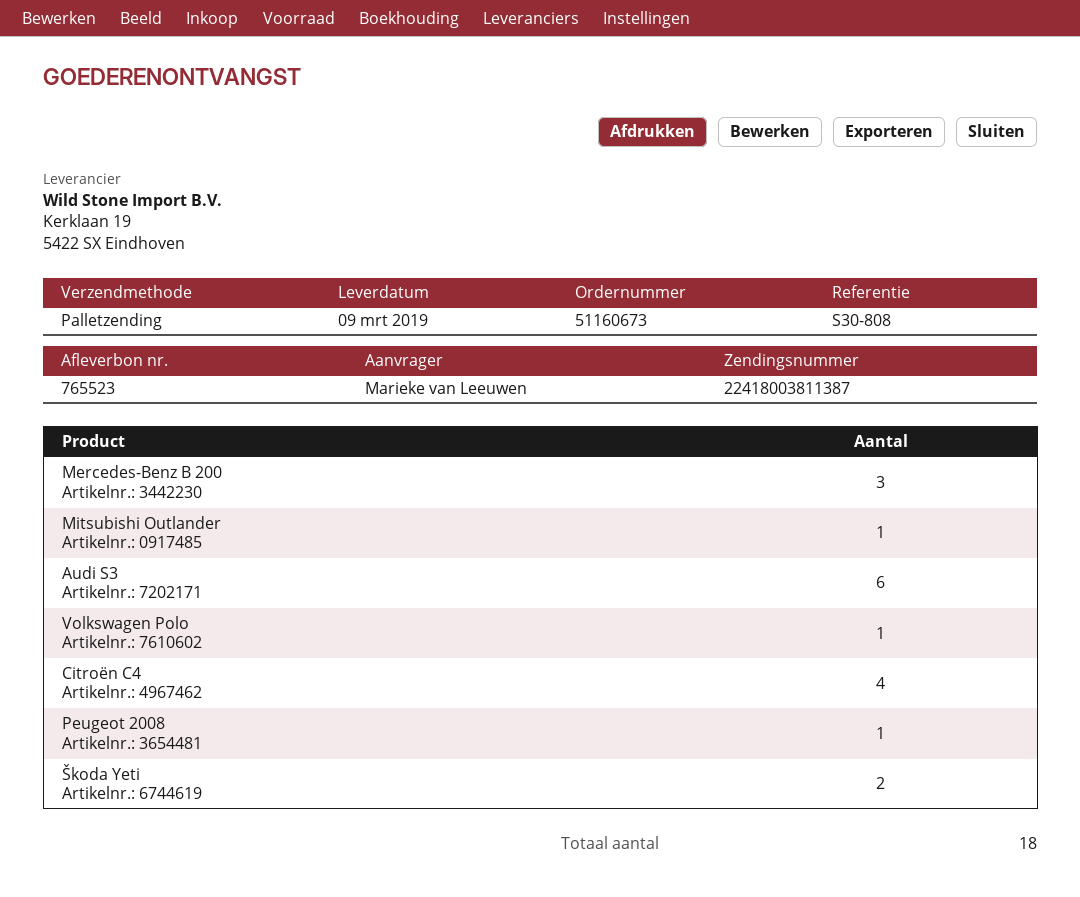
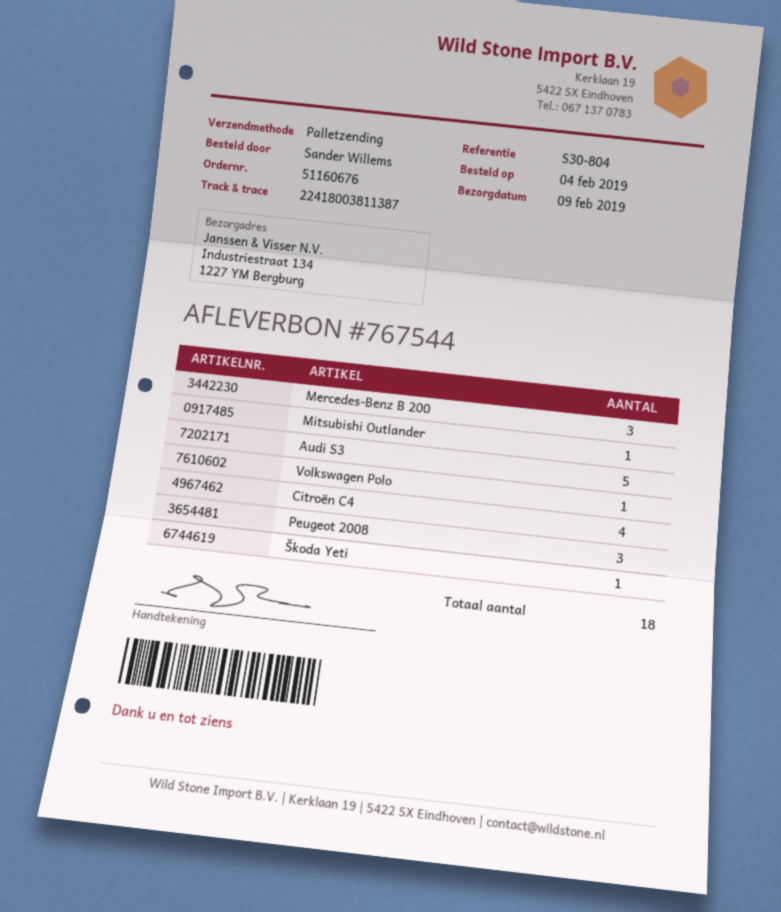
order number: 51160673 -> 51160676
delivery note number: 765523 -> 767544
delivery date: 2019-03-09 -> 2019-02-09
reference: S30-808 -> S30-804
ordered by: Marieke van Leeuwen -> Sander Willems
Audi S3: 6 -> 5
Peugeot 2008: 1 -> 3
Škoda Yeti: 2 -> 1

